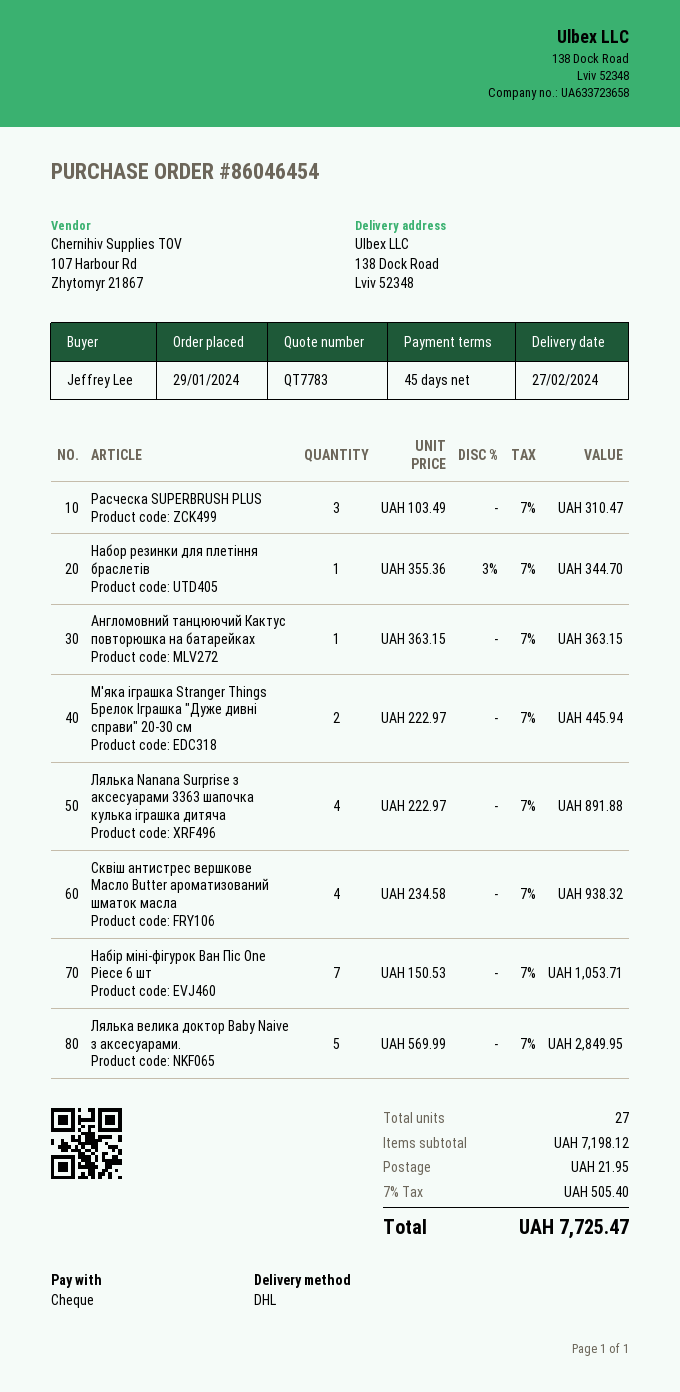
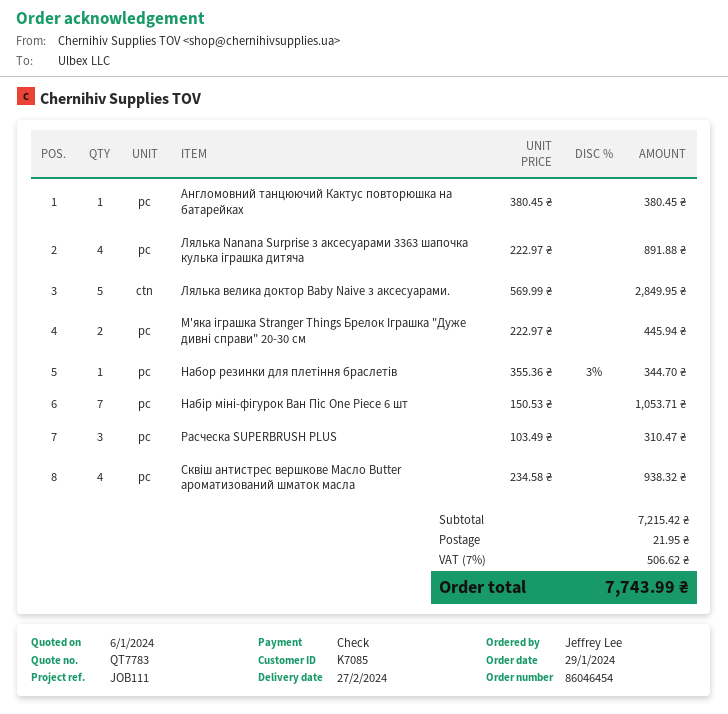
Англомовний танцюючий Кактус повторюшка на батарейках: 1 x 363.15 = 363.15 -> 1 x 380.45 = 380.45
subtotal: 7198.12 -> 7215.42
tax: 7% = 505.40 -> 7% = 506.62
total: 7725.47 -> 7743.99

